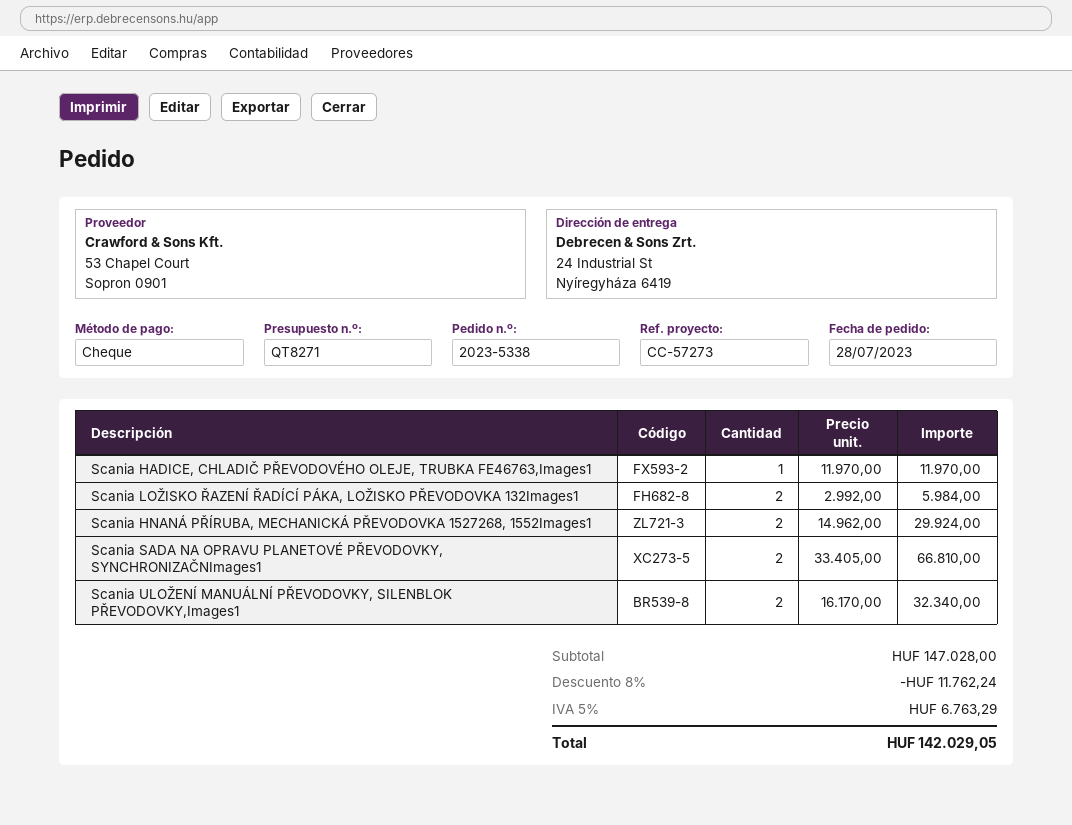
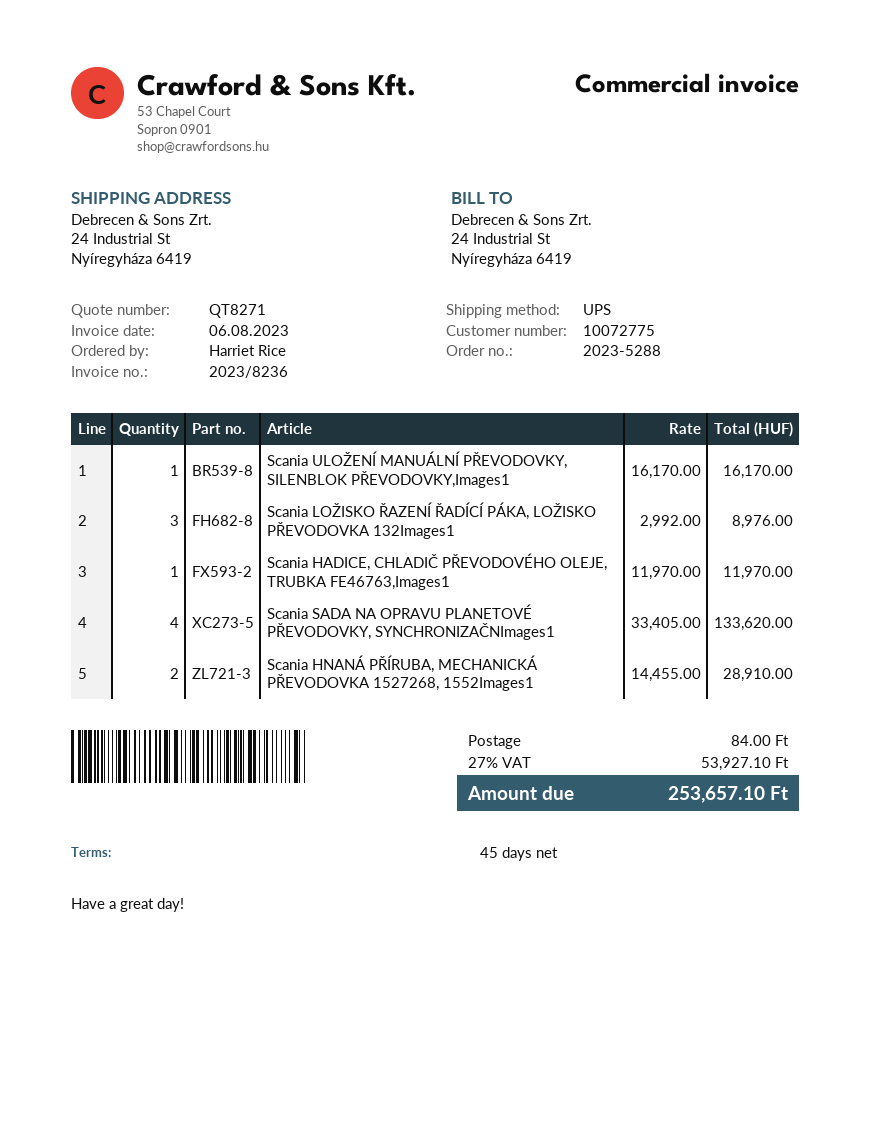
order number: 2023-5338 -> 2023-5288
Scania LOŽISKO ŘAZENÍ ŘADÍCÍ PÁKA, LOŽISKO PŘEVODOVKA 132Images1: 2 x 2992.00 = 5984.00 -> 3 x 2992.00 = 8976.00
Scania HNANÁ PŘÍRUBA, MECHANICKÁ PŘEVODOVKA 1527268, 1552Images1: 2 x 14962.00 = 29924.00 -> 2 x 14455.00 = 28910.00
Scania SADA NA OPRAVU PLANETOVÉ PŘEVODOVKY, SYNCHRONIZAČNImages1: 2 x 33405.00 = 66810.00 -> 4 x 33405.00 = 133620.00
Scania ULOŽENÍ MANUÁLNÍ PŘEVODOVKY, SILENBLOK PŘEVODOVKY,Images1: 2 x 16170.00 = 32340.00 -> 1 x 16170.00 = 16170.00
discount: 8% = 11762.24 -> none
shipping: none -> 84.00
tax: 5% = 6763.29 -> 27% = 53927.10
total: 142029.05 -> 253657.10

